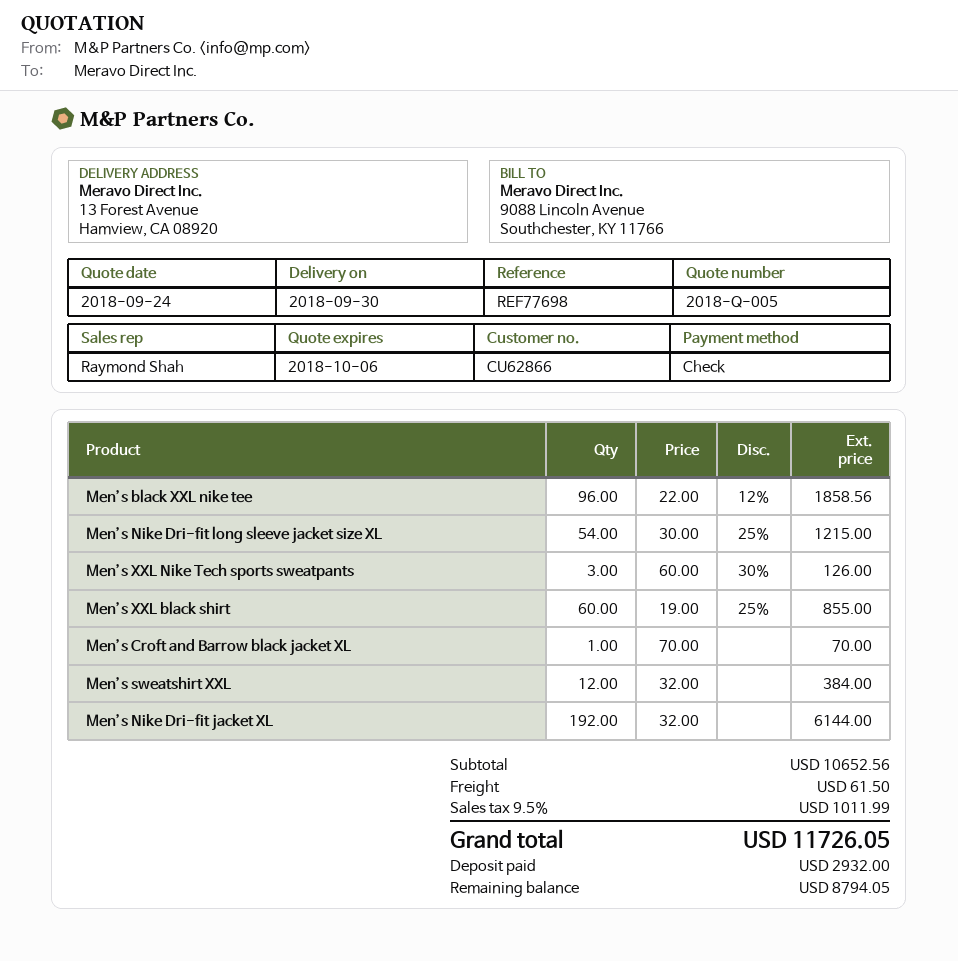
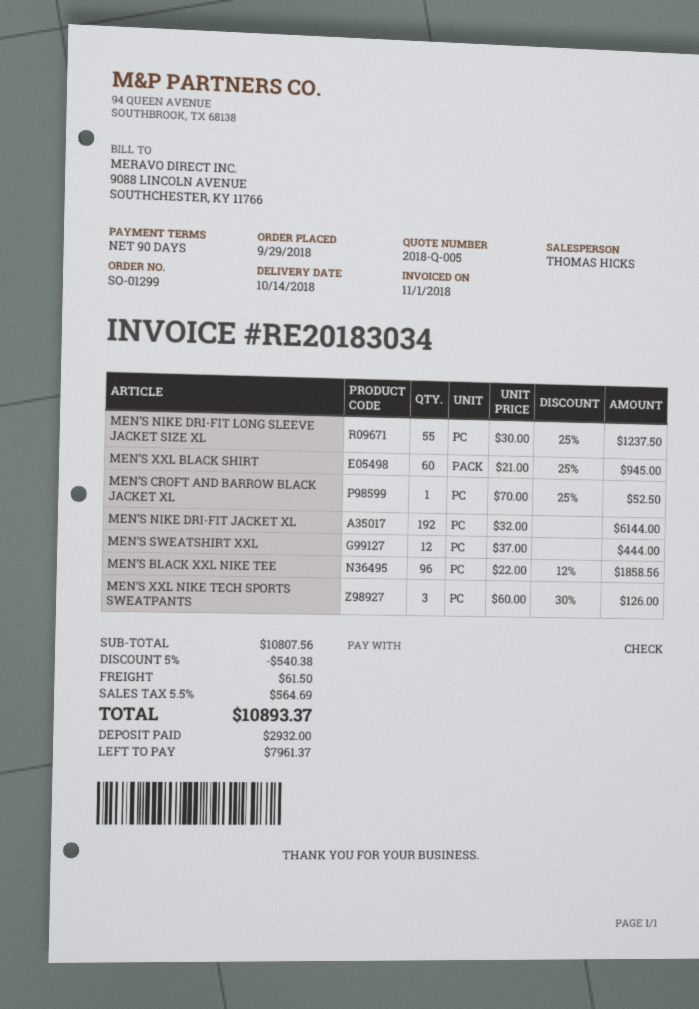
delivery date: 2018-09-30 -> 2018-10-14
sales rep: Raymond Shah -> THOMAS HICKS
Men’s Nike Dri-fit long sleeve jacket size XL: 54 x 30.00 - 25% = 1215.00 -> 55 x 30.00 - 25% = 1237.50
Men’s XXL black shirt: 60 x 19.00 - 25% = 855.00 -> 60 x 21.00 - 25% = 945.00
Men’s Croft and Barrow black jacket XL: 1 x 70.00 = 70.00 -> 1 x 70.00 - 25% = 52.50
Men’s sweatshirt XXL: 12 x 32.00 = 384.00 -> 12 x 37.00 = 444.00
subtotal: 10652.56 -> 10807.56
discount: none -> 5% = 540.38
tax: 9.5% = 1011.99 -> 5.5% = 564.69
total: 11726.05 -> 10893.37
balance: 8794.05 -> 7961.37

